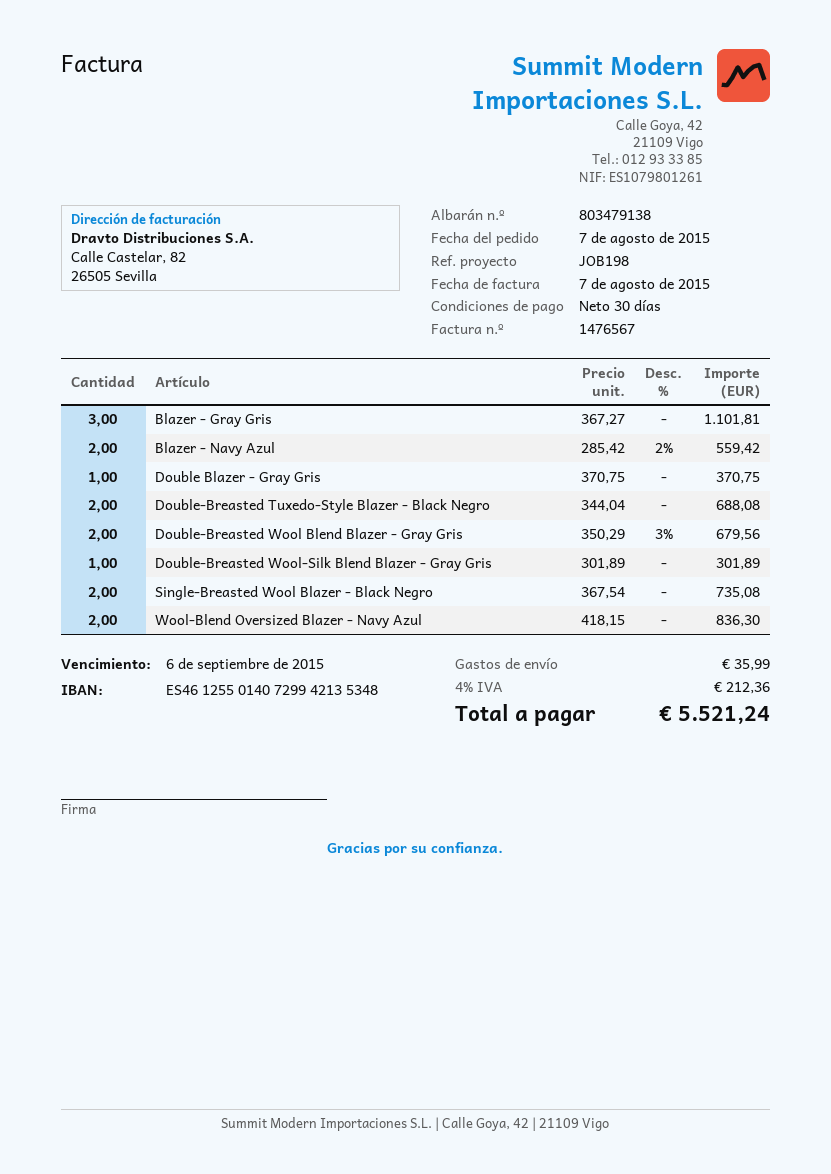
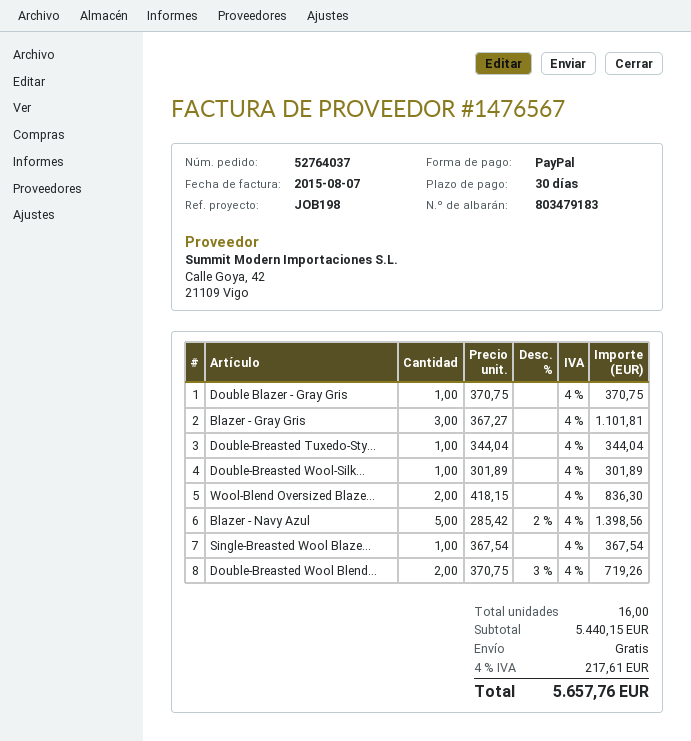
delivery note number: 803479138 -> 803479183
Blazer - Navy Azul: 2 x 285.42 - 2% = 559.42 -> 5 x 285.42 - 2% = 1398.56
Double-Breasted Tuxedo-Style Blazer - Black Negro: 2 x 344.04 = 688.08 -> 1 x 344.04 = 344.04
Double-Breasted Wool Blend Blazer - Gray Gris: 2 x 350.29 - 3% = 679.56 -> 2 x 370.75 - 3% = 719.26
Single-Breasted Wool Blazer - Black Negro: 2 x 367.54 = 735.08 -> 1 x 367.54 = 367.54
shipping: 35.99 -> 0.00
tax: 4% = 212.36 -> 4% = 217.61
total: 5521.24 -> 5657.76

